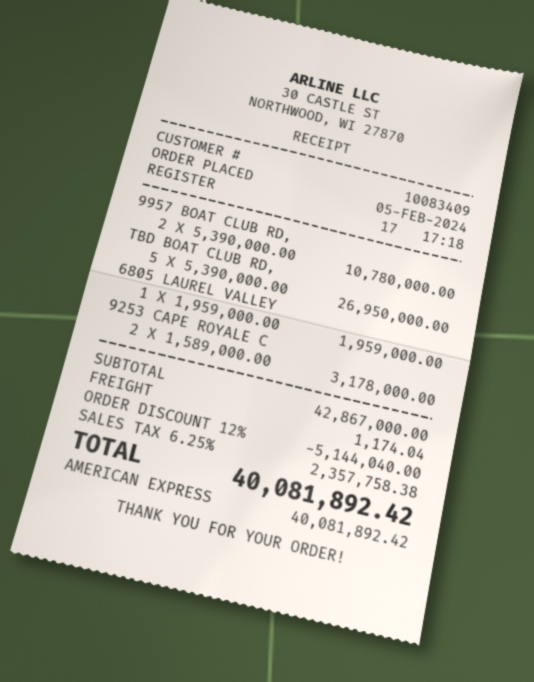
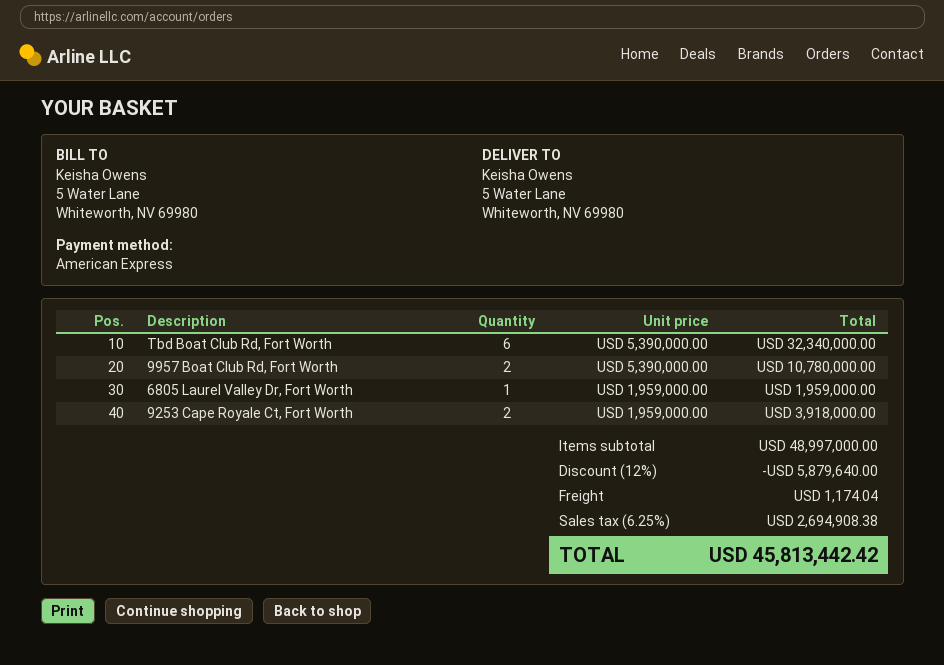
TBD BOAT CLUB RD,: 5 x 5390000.00 = 26950000.00 -> 6 x 5390000.00 = 32340000.00
9253 CAPE ROYALE C: 2 x 1589000.00 = 3178000.00 -> 2 x 1959000.00 = 3918000.00
subtotal: 42867000.00 -> 48997000.00
discount: 12% = 5144040.00 -> 12% = 5879640.00
tax: 6.25% = 2357758.38 -> 6.25% = 2694908.38
total: 40081892.42 -> 45813442.42

